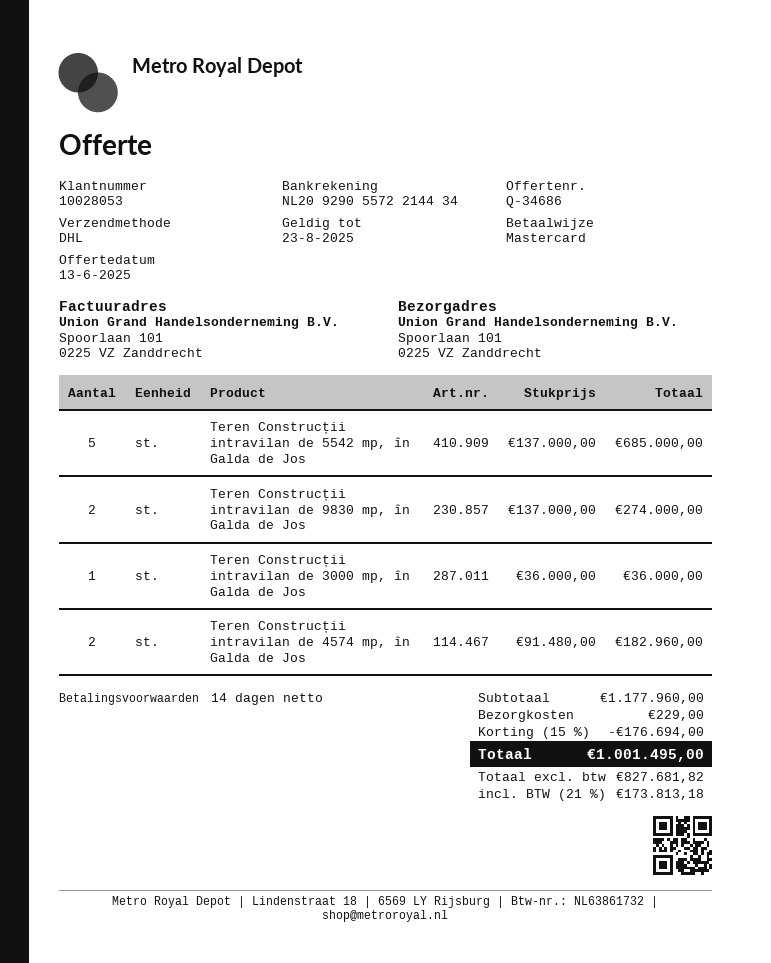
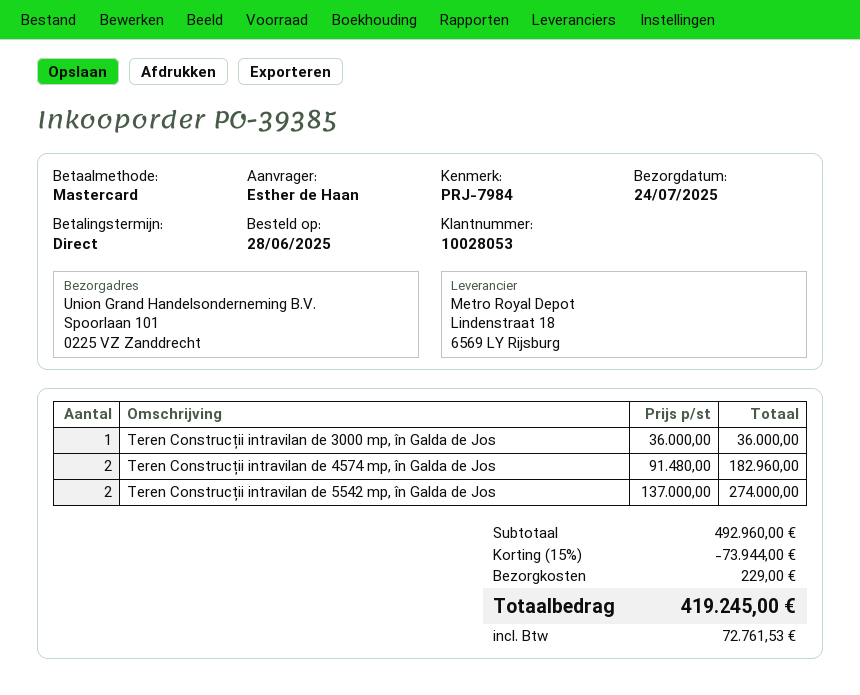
payment terms: 14 days -> on receipt
Teren Construcții intravilan de 5542 mp, în Galda de Jos: 5 x 137000.00 = 685000.00 -> 2 x 137000.00 = 274000.00
Teren Construcții intravilan de 9830 mp, în Galda de Jos: 2 x 137000.00 = 274000.00 -> none
subtotal: 1177960.00 -> 492960.00
discount: 15% = 176694.00 -> 15% = 73944.00
tax: 173813.18 -> 72761.53
total: 1001495.00 -> 419245.00

